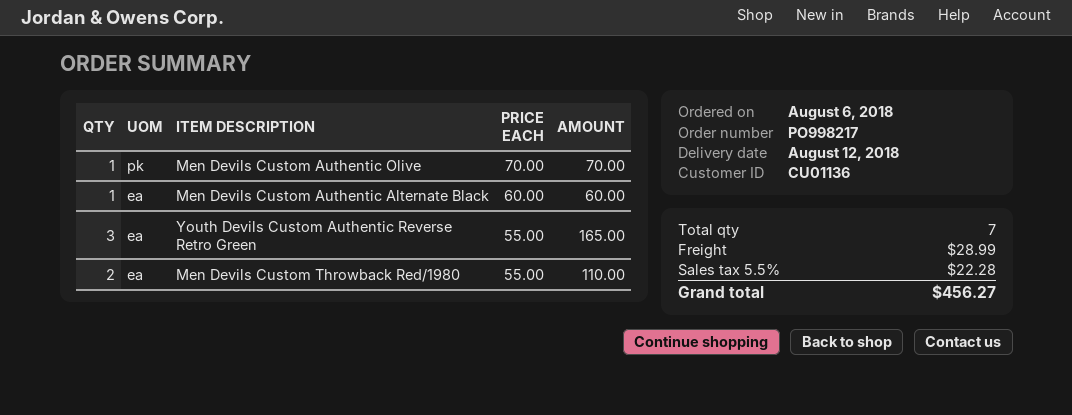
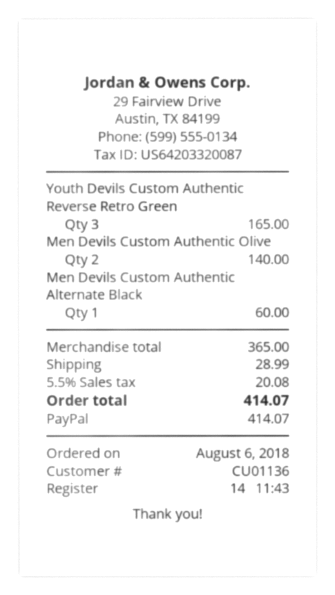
Men Devils Custom Authentic Olive: 1 for 70.00 -> 2 for 140.00
Men Devils Custom Throwback Red/1980: 2 for 110.00 -> none
tax: 5.5% = 22.28 -> 5.5% = 20.08
total: 456.27 -> 414.07

